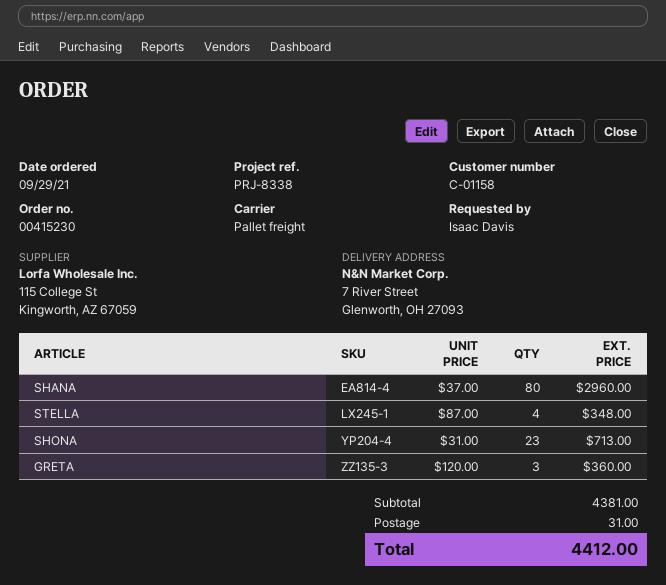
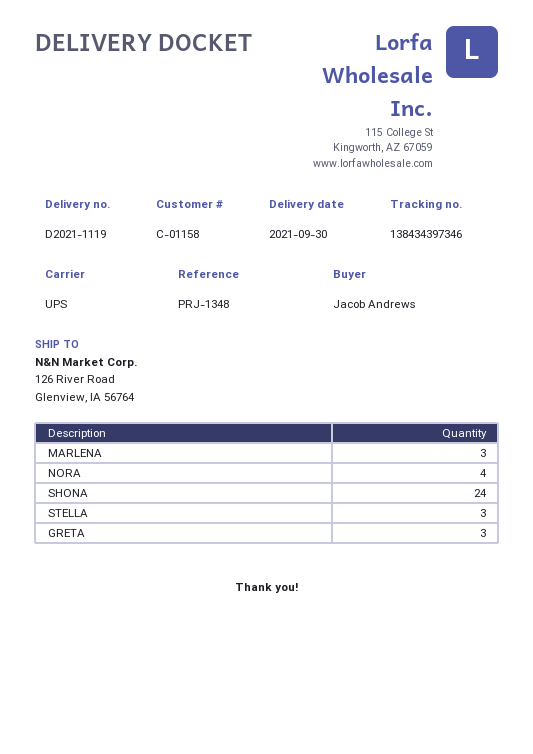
reference: PRJ-8338 -> PRJ-1348
ordered by: Isaac Davis -> Jacob Andrews
shipping method: pallet freight -> UPS
ship to: 7 River Street, Glenworth, OH 27093 -> 126 River Road, Glenview, IA 56764
SHANA: 80 -> none
STELLA: 4 -> 3
SHONA: 23 -> 24
MARLENA: none -> 3
NORA: none -> 4

